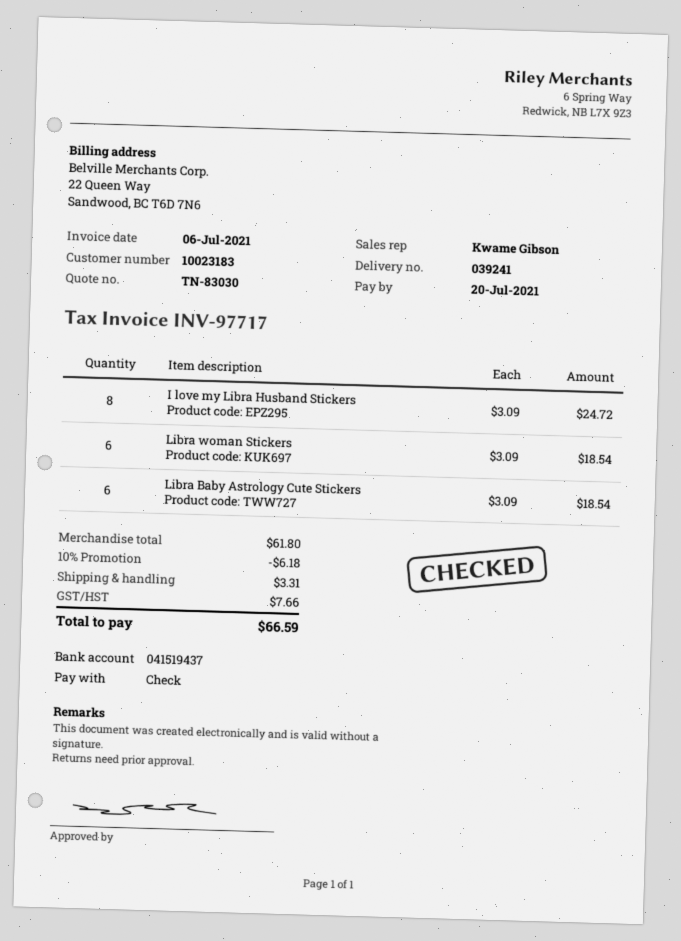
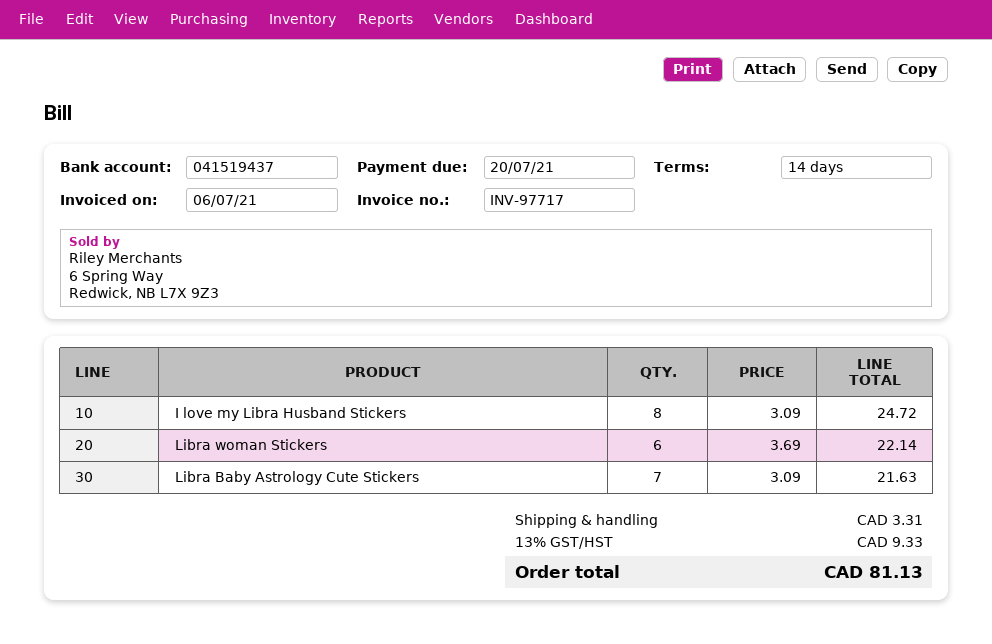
Libra woman Stickers: 6 x 3.09 = 18.54 -> 6 x 3.69 = 22.14
Libra Baby Astrology Cute Stickers: 6 x 3.09 = 18.54 -> 7 x 3.09 = 21.63
discount: 10% = 6.18 -> none
tax: 7.66 -> 9.33
total: 66.59 -> 81.13

